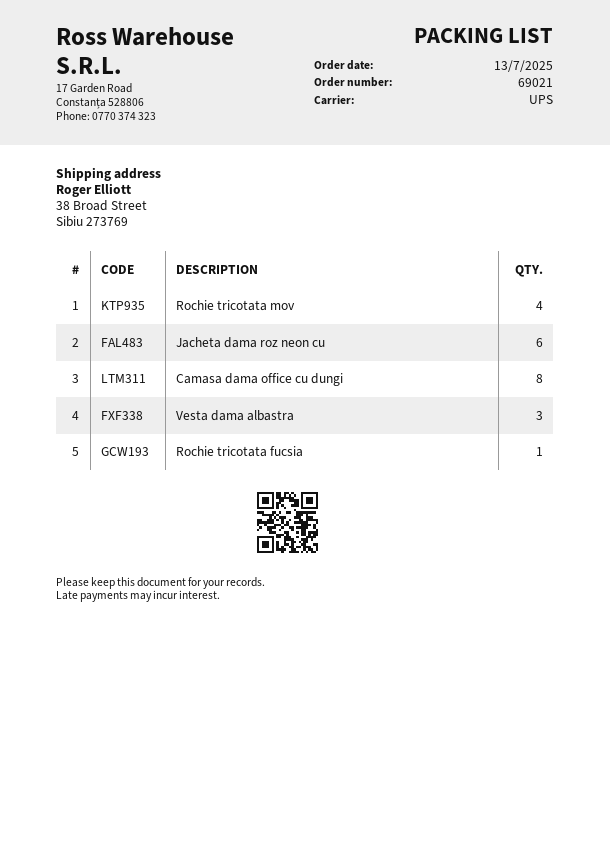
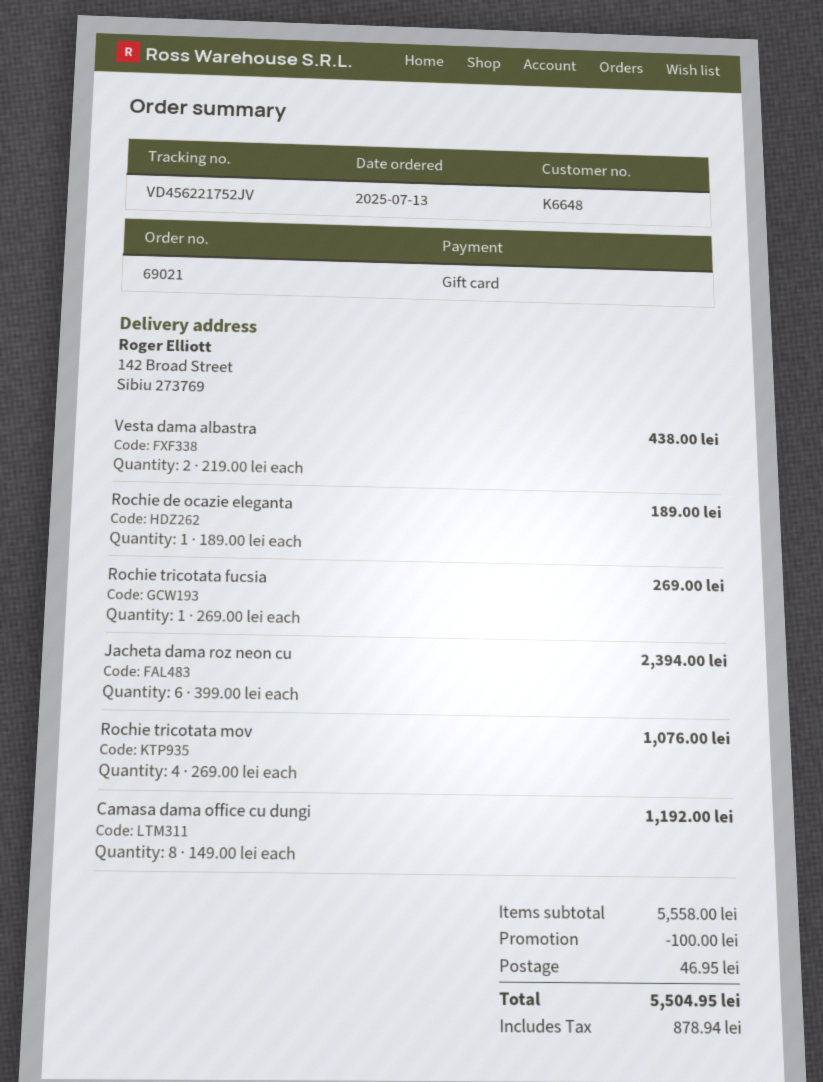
ship to: 38 Broad Street, Sibiu 273769 -> 142 Broad Street, Sibiu 273769
Vesta dama albastra: 3 -> 2
Rochie de ocazie eleganta: none -> 1

